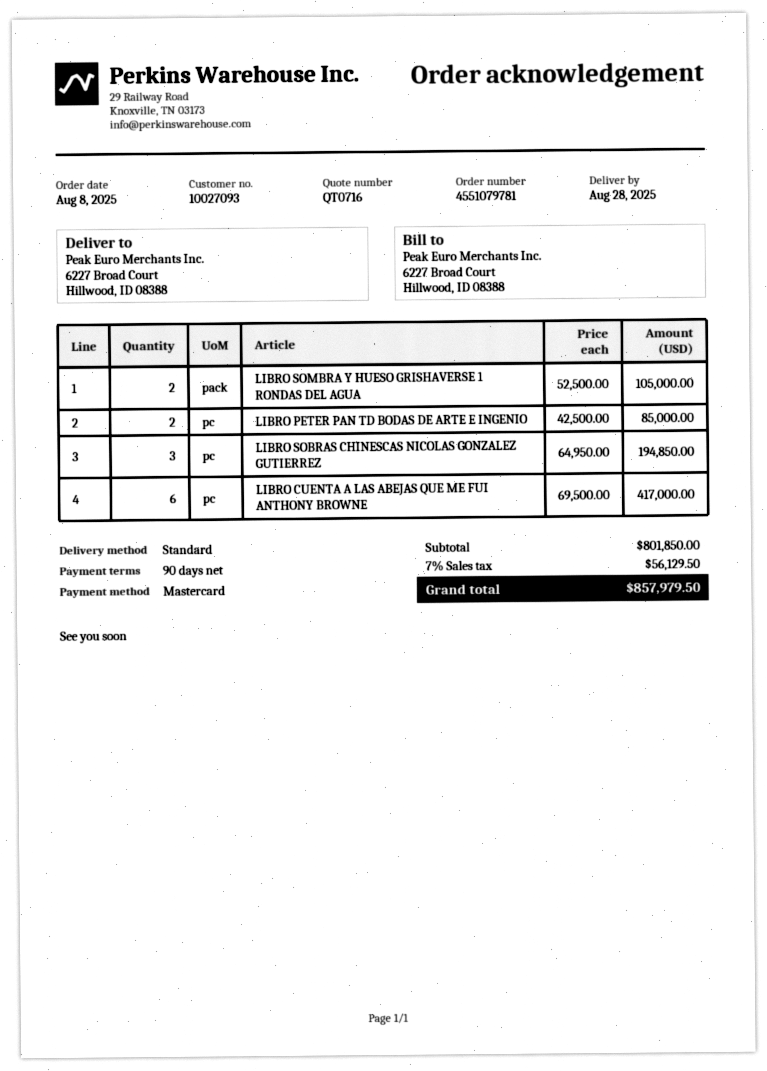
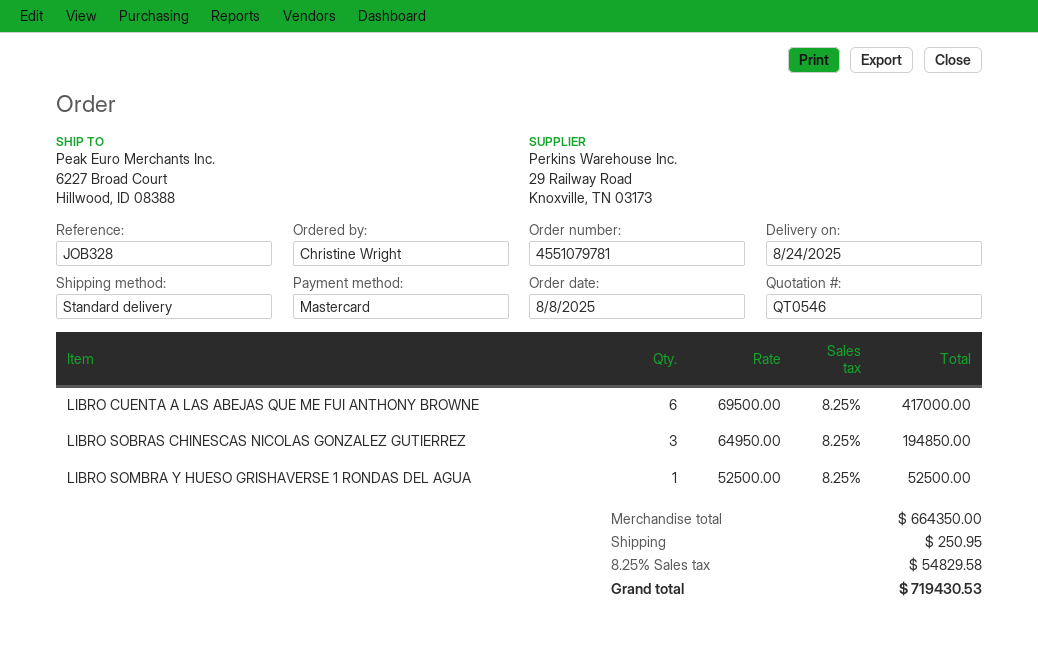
quote number: QT0716 -> QT0546
delivery date: 2025-08-28 -> 2025-08-24
LIBRO SOMBRA Y HUESO GRISHAVERSE 1 RONDAS DEL AGUA: 2 x 52500.00 = 105000.00 -> 1 x 52500.00 = 52500.00
LIBRO PETER PAN TD BODAS DE ARTE E INGENIO: 2 x 42500.00 = 85000.00 -> none
subtotal: 801850.00 -> 664350.00
shipping: none -> 250.95
tax: 7% = 56129.50 -> 8.25% = 54829.58
total: 857979.50 -> 719430.53

